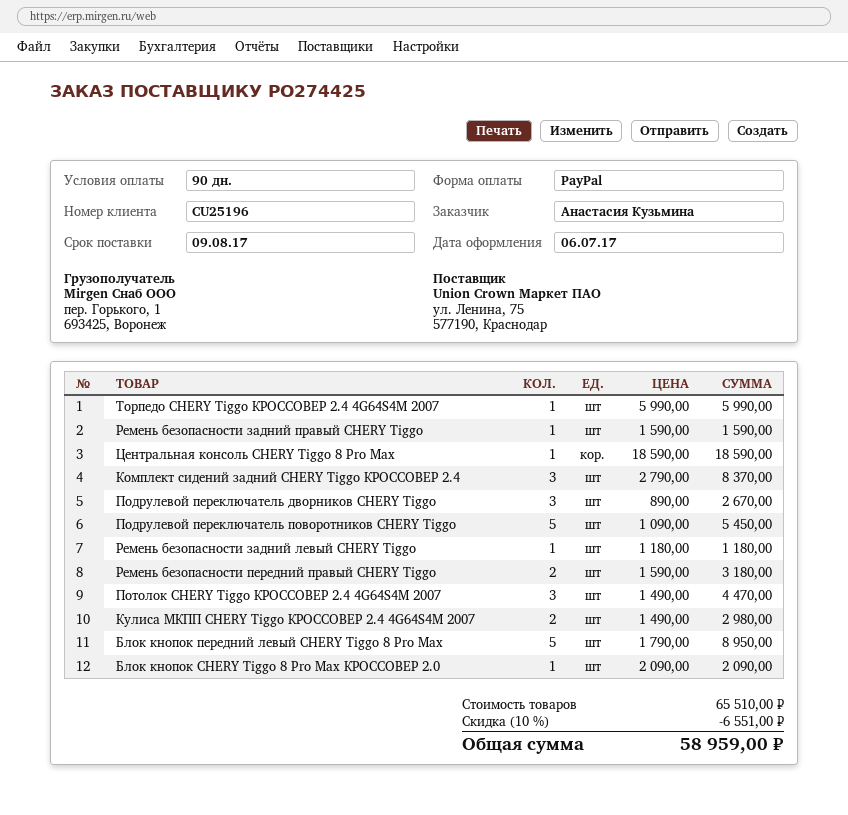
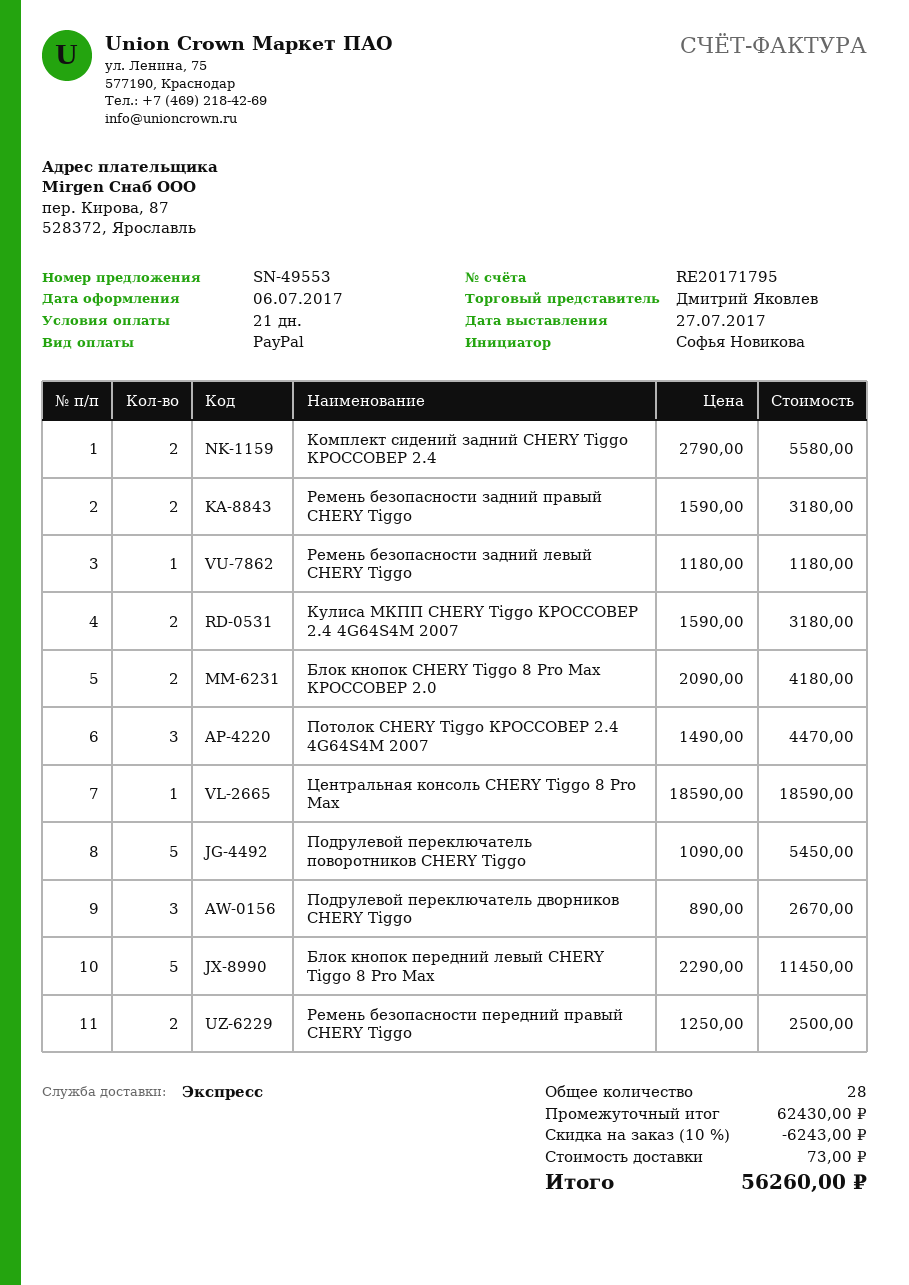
payment terms: 90 days -> 21 days
ordered by: Анастасия Кузьмина -> Софья Новикова
Торпедо CHERY Tiggo КРОССОВЕР 2.4 4G64S4M 2007: 1 x 5990.00 = 5990.00 -> none
Ремень безопасности задний правый CHERY Tiggo: 1 x 1590.00 = 1590.00 -> 2 x 1590.00 = 3180.00
Комплект сидений задний CHERY Tiggo КРОССОВЕР 2.4: 3 x 2790.00 = 8370.00 -> 2 x 2790.00 = 5580.00
Ремень безопасности передний правый CHERY Tiggo: 2 x 1590.00 = 3180.00 -> 2 x 1250.00 = 2500.00
Кулиса МКПП CHERY Tiggo КРОССОВЕР 2.4 4G64S4M 2007: 2 x 1490.00 = 2980.00 -> 2 x 1590.00 = 3180.00
Блок кнопок передний левый CHERY Tiggo 8 Pro Max: 5 x 1790.00 = 8950.00 -> 5 x 2290.00 = 11450.00
Блок кнопок CHERY Tiggo 8 Pro Max КРОССОВЕР 2.0: 1 x 2090.00 = 2090.00 -> 2 x 2090.00 = 4180.00
subtotal: 65510.00 -> 62430.00
discount: 10% = 6551.00 -> 10% = 6243.00
shipping: none -> 73.00
total: 58959.00 -> 56260.00

